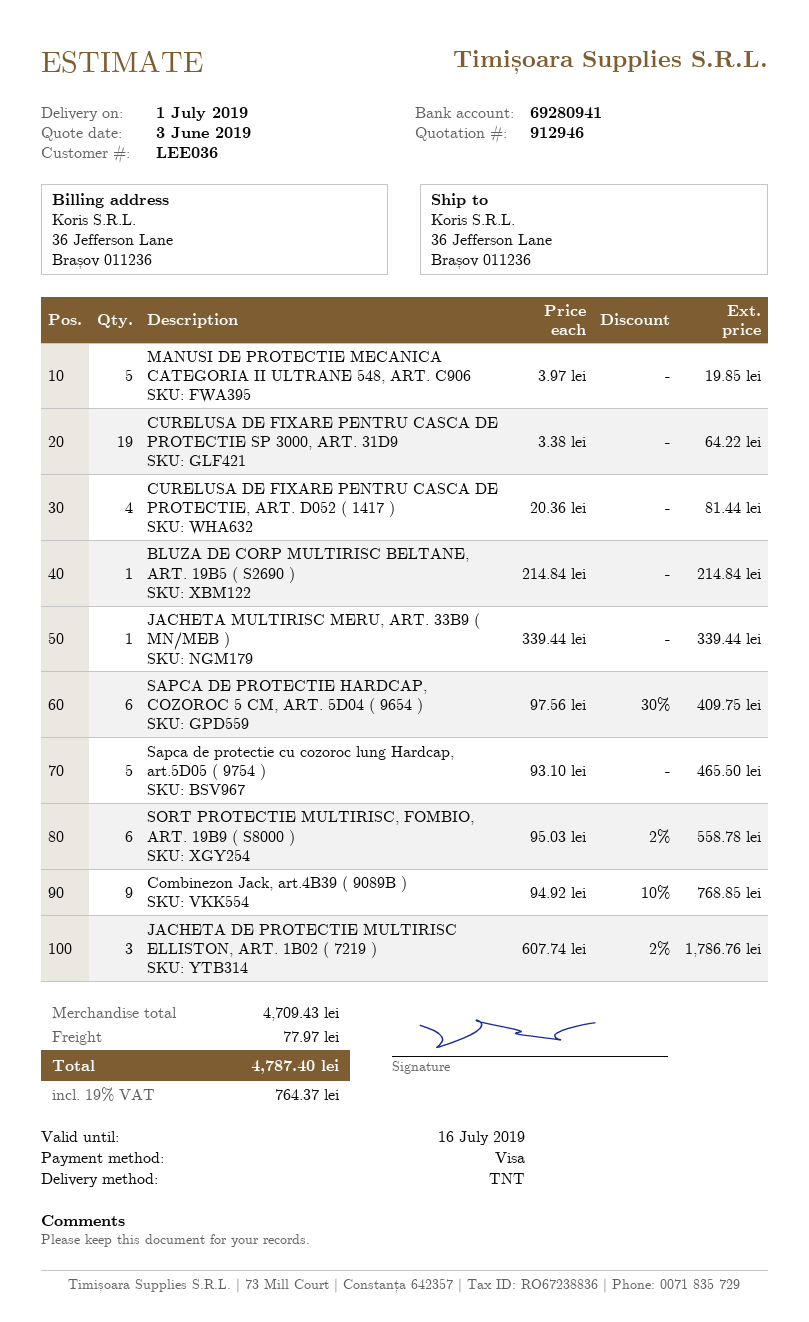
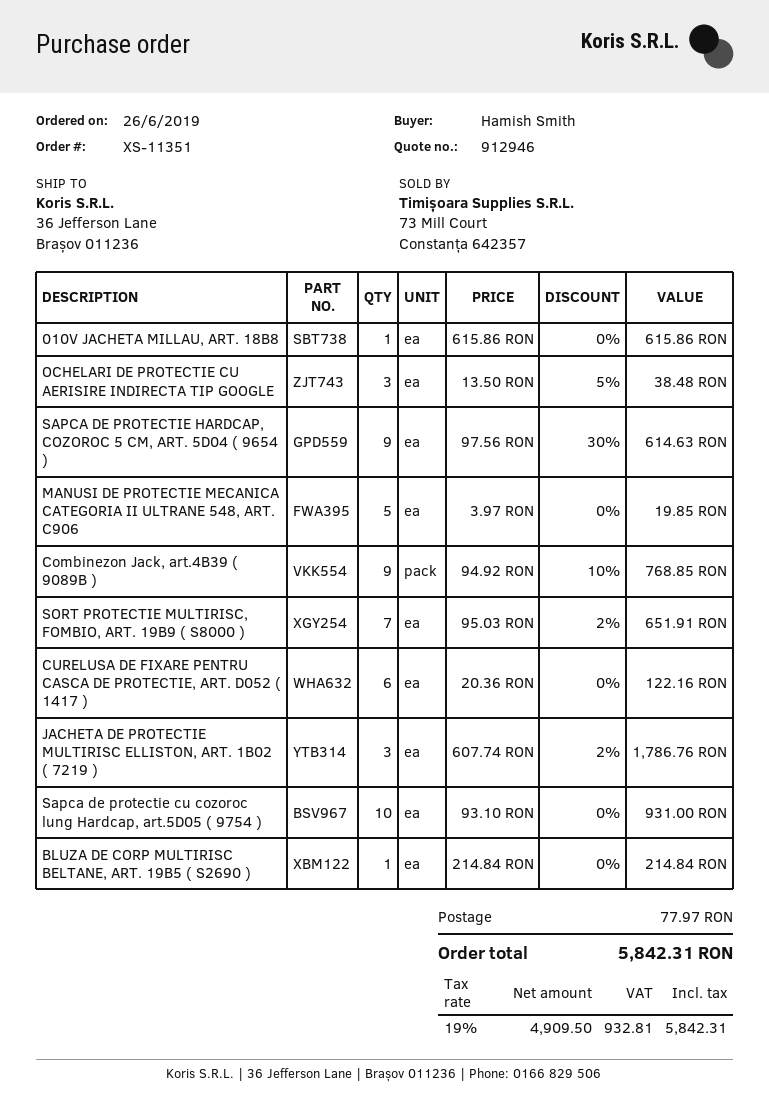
CURELUSA DE FIXARE PENTRU CASCA DE PROTECTIE SP 3000, ART. 31D9: 19 x 3.38 = 64.22 -> none
CURELUSA DE FIXARE PENTRU CASCA DE PROTECTIE, ART. D052 ( 1417 ): 4 x 20.36 = 81.44 -> 6 x 20.36 = 122.16
JACHETA MULTIRISC MERU, ART. 33B9 ( MN/MEB ): 1 x 339.44 = 339.44 -> none
SAPCA DE PROTECTIE HARDCAP, COZOROC 5 CM, ART. 5D04 ( 9654 ): 6 x 97.56 - 30% = 409.75 -> 9 x 97.56 - 30% = 614.63
Sapca de protectie cu cozoroc lung Hardcap, art.5D05 ( 9754 ): 5 x 93.10 = 465.50 -> 10 x 93.10 = 931.00
SORT PROTECTIE MULTIRISC, FOMBIO, ART. 19B9 ( S8000 ): 6 x 95.03 - 2% = 558.78 -> 7 x 95.03 - 2% = 651.91
010V JACHETA MILLAU, ART. 18B8: none -> 1 x 615.86 = 615.86
OCHELARI DE PROTECTIE CU AERISIRE INDIRECTA TIP GOOGLE: none -> 3 x 13.50 - 5% = 38.48
tax: 19% = 764.37 -> 19% = 932.81
total: 4787.40 -> 5842.31

